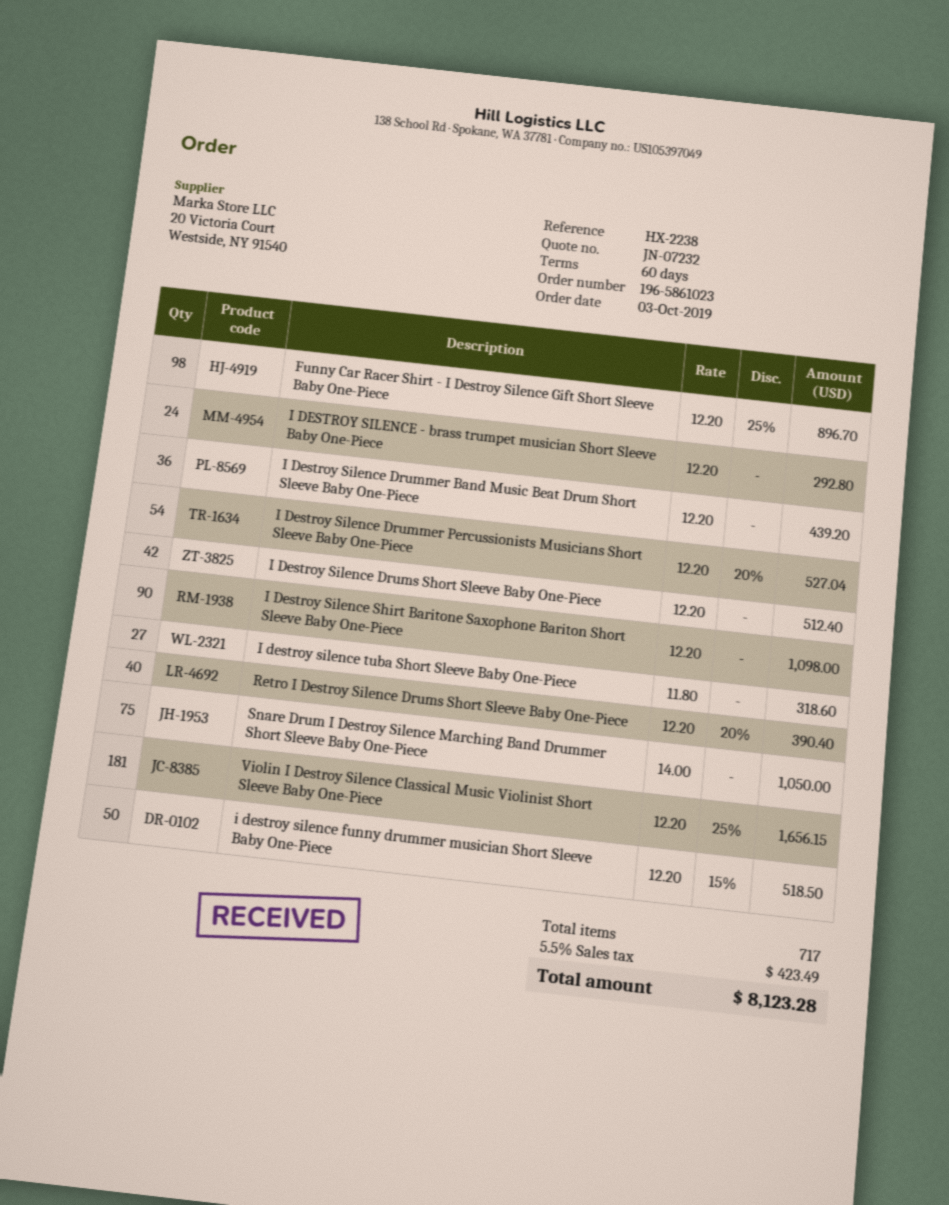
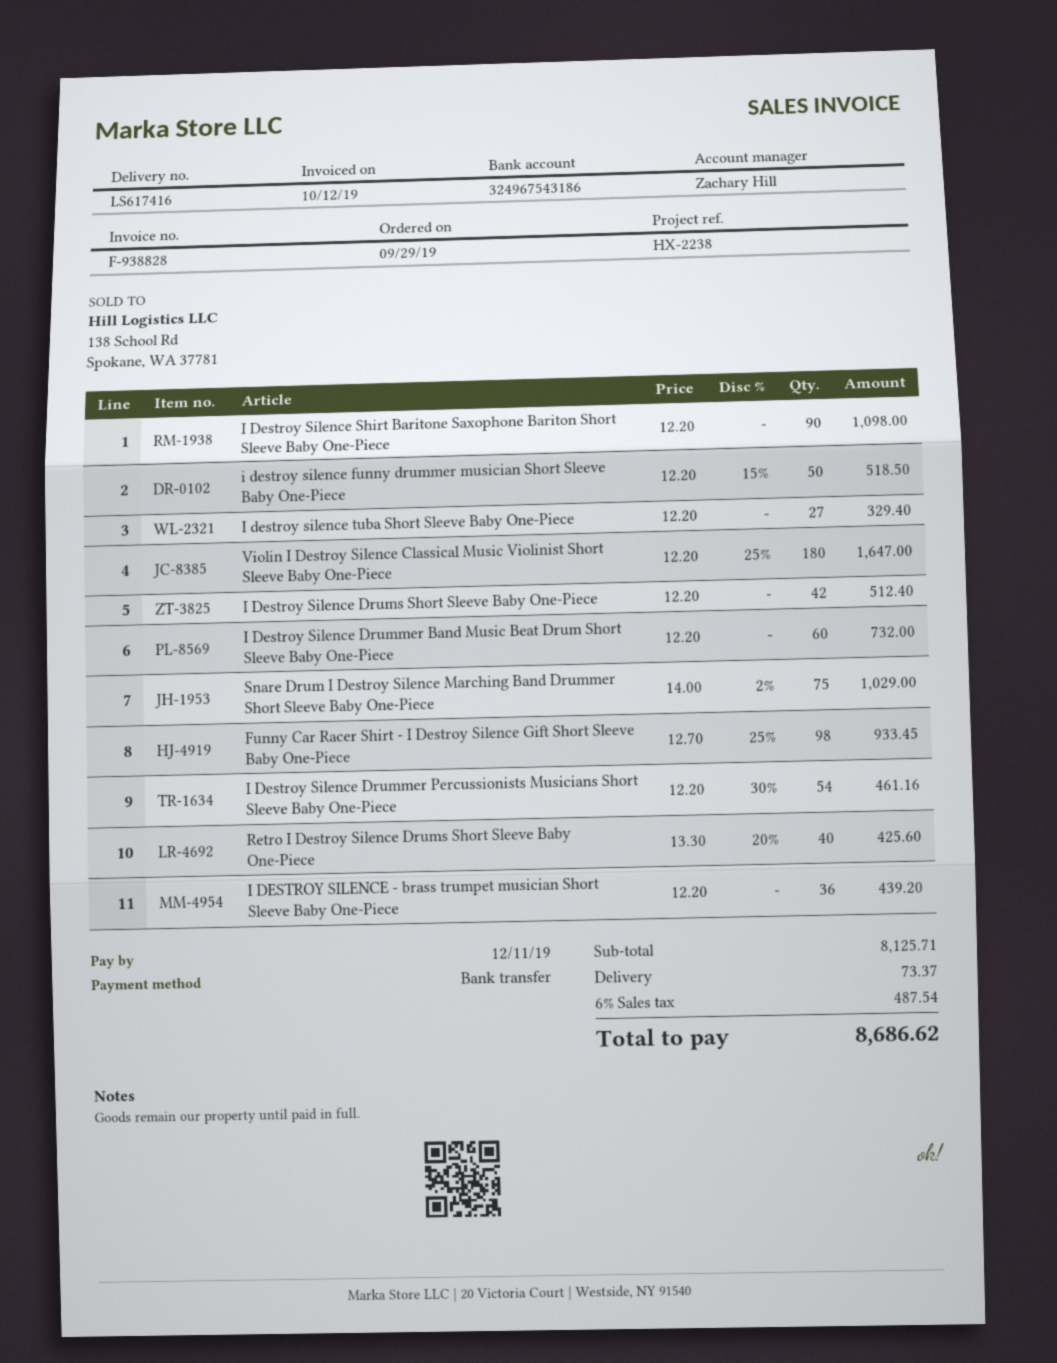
order date: 2019-10-03 -> 2019-09-29
Funny Car Racer Shirt - I Destroy Silence Gift Short Sleeve Baby One-Piece: 98 x 12.20 - 25% = 896.70 -> 98 x 12.70 - 25% = 933.45
I DESTROY SILENCE - brass trumpet musician Short Sleeve Baby One-Piece: 24 x 12.20 = 292.80 -> 36 x 12.20 = 439.20
I Destroy Silence Drummer Band Music Beat Drum Short Sleeve Baby One-Piece: 36 x 12.20 = 439.20 -> 60 x 12.20 = 732.00
I Destroy Silence Drummer Percussionists Musicians Short Sleeve Baby One-Piece: 54 x 12.20 - 20% = 527.04 -> 54 x 12.20 - 30% = 461.16
I destroy silence tuba Short Sleeve Baby One-Piece: 27 x 11.80 = 318.60 -> 27 x 12.20 = 329.40
Retro I Destroy Silence Drums Short Sleeve Baby One-Piece: 40 x 12.20 - 20% = 390.40 -> 40 x 13.30 - 20% = 425.60
Snare Drum I Destroy Silence Marching Band Drummer Short Sleeve Baby One-Piece: 75 x 14.00 = 1050.00 -> 75 x 14.00 - 2% = 1029.00
Violin I Destroy Silence Classical Music Violinist Short Sleeve Baby One-Piece: 181 x 12.20 - 25% = 1656.15 -> 180 x 12.20 - 25% = 1647.00
shipping: none -> 73.37
tax: 5.5% = 423.49 -> 6% = 487.54
total: 8123.28 -> 8686.62

